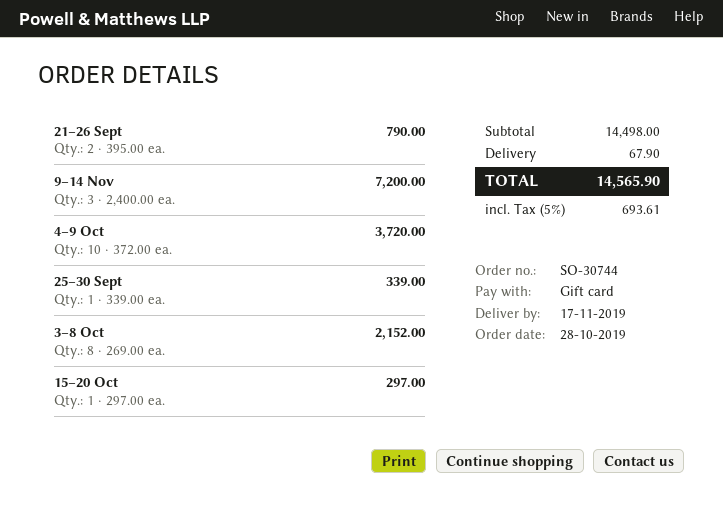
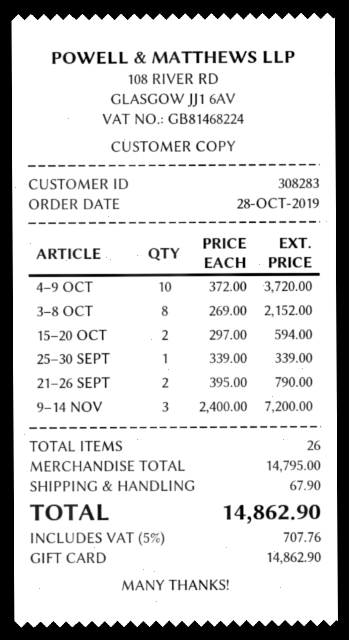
15–20 Oct: 1 x 297.00 = 297.00 -> 2 x 297.00 = 594.00
subtotal: 14498.00 -> 14795.00
tax: 5% = 693.61 -> 5% = 707.76
total: 14565.90 -> 14862.90

